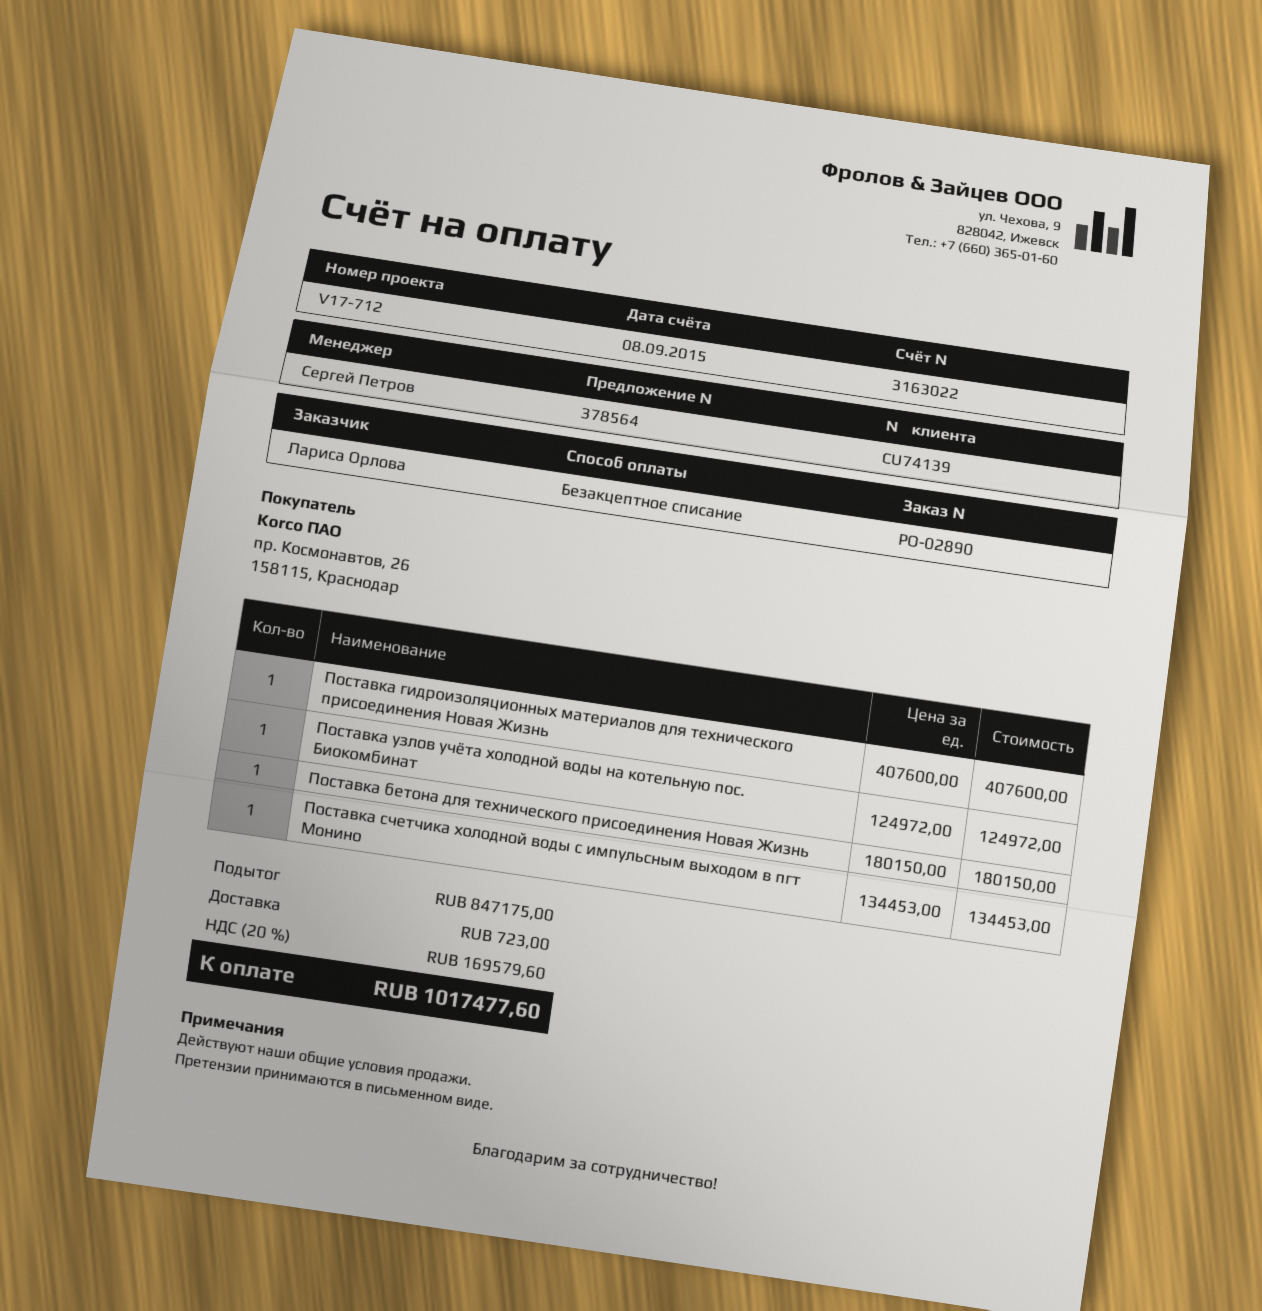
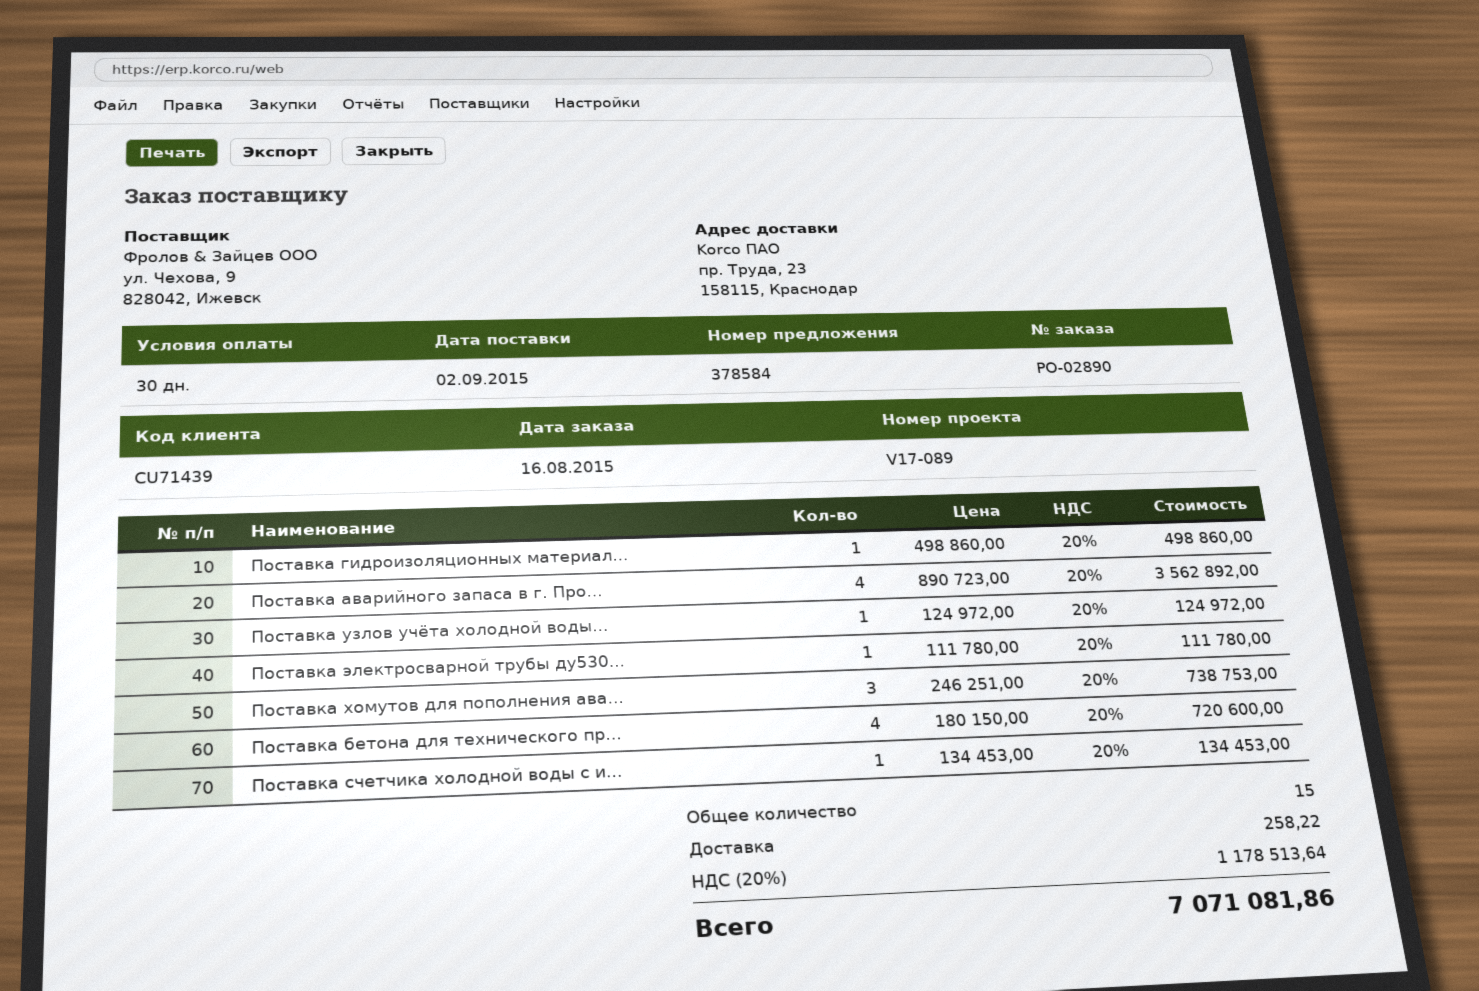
quote number: 378564 -> 378584
customer number: CU74139 -> CU71439
reference: V17-712 -> V17-089
Поставка гидроизоляционных материалов для технического присоединения Новая Жизнь: 1 x 407600.00 = 407600.00 -> 1 x 498860.00 = 498860.00
Поставка бетона для технического присоединения Новая Жизнь: 1 x 180150.00 = 180150.00 -> 4 x 180150.00 = 720600.00
Поставка аварийного запаса в г. Про...: none -> 4 x 890723.00 = 3562892.00
Поставка электросварной трубы ду530...: none -> 1 x 111780.00 = 111780.00
Поставка хомутов для пополнения ава...: none -> 3 x 246251.00 = 738753.00
shipping: 723.00 -> 258.22
tax: 20% = 169579.60 -> 20% = 1178513.64
total: 1017477.60 -> 7071081.86

